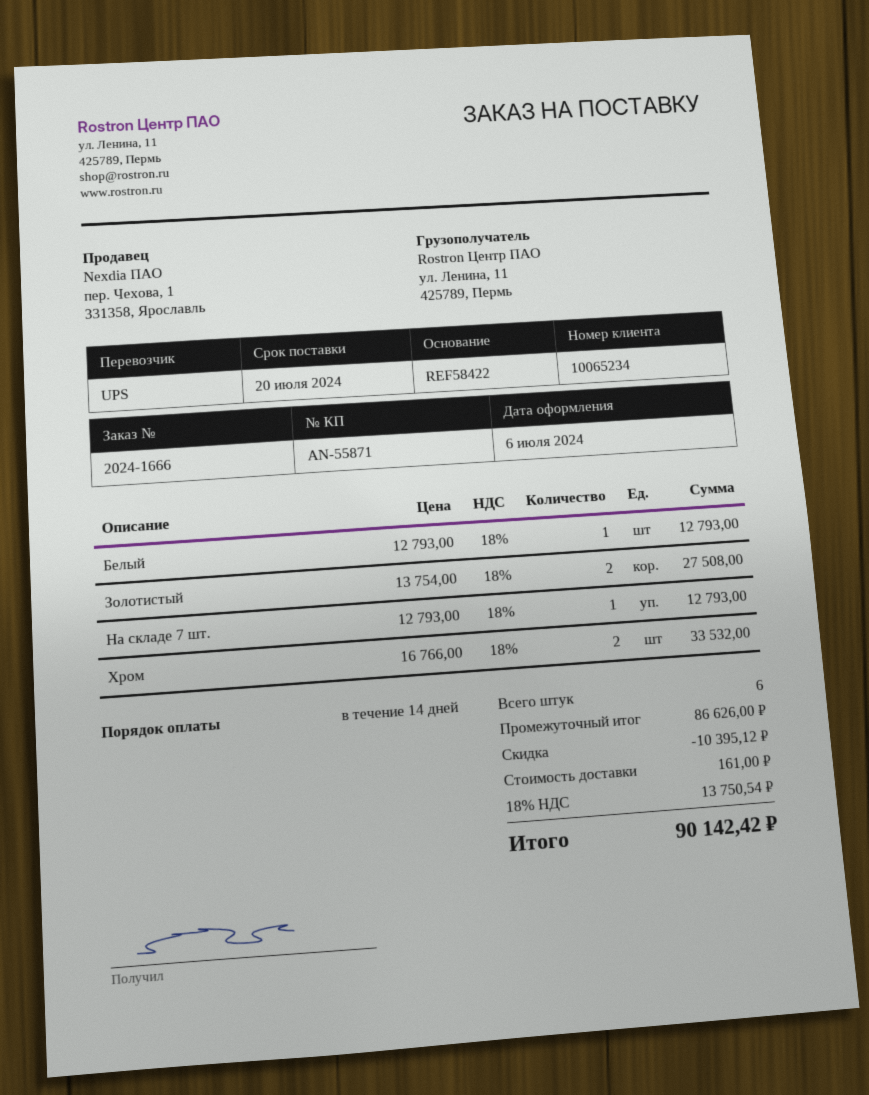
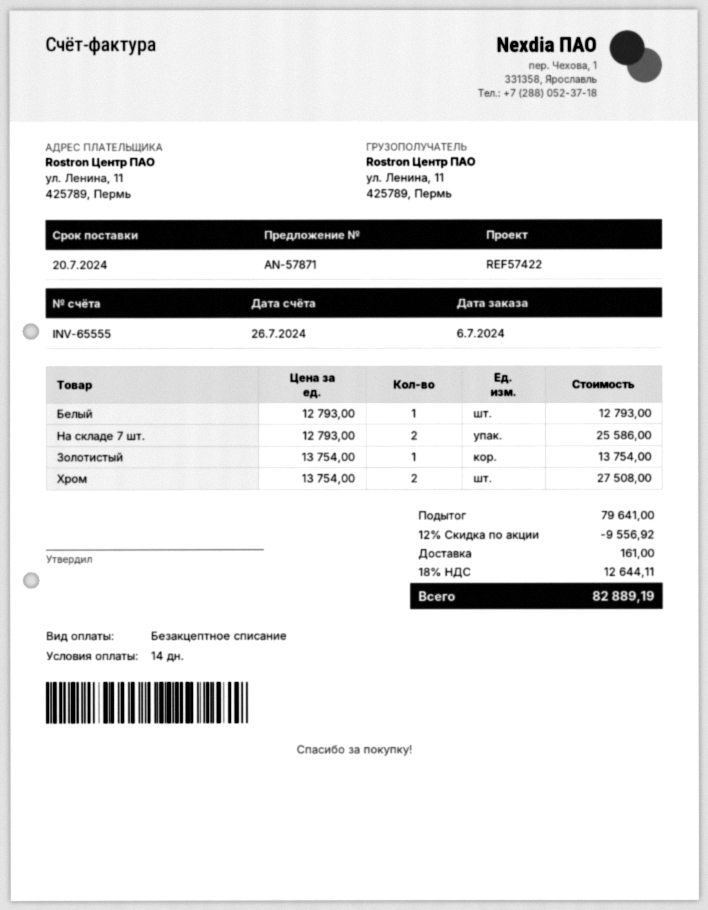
quote number: AN-55871 -> AN-57871
reference: REF58422 -> REF57422
Золотистый: 2 x 13754.00 = 27508.00 -> 1 x 13754.00 = 13754.00
На складе 7 шт.: 1 x 12793.00 = 12793.00 -> 2 x 12793.00 = 25586.00
Хром: 2 x 16766.00 = 33532.00 -> 2 x 13754.00 = 27508.00
subtotal: 86626.00 -> 79641.00
discount: 10395.12 -> 9556.92
tax: 18% = 13750.54 -> 18% = 12644.11
total: 90142.42 -> 82889.19

